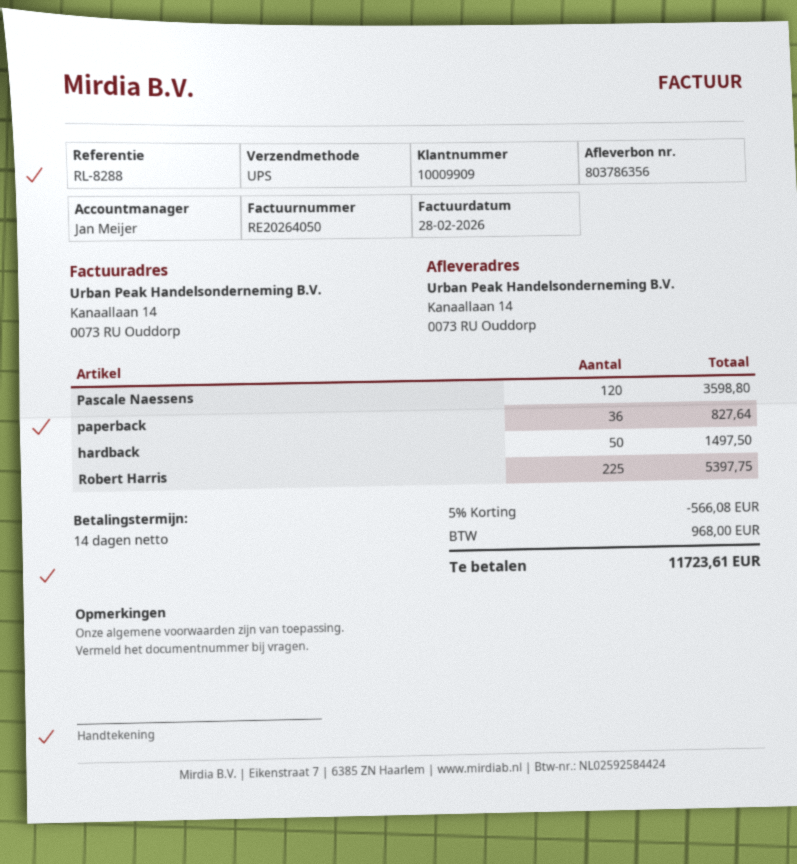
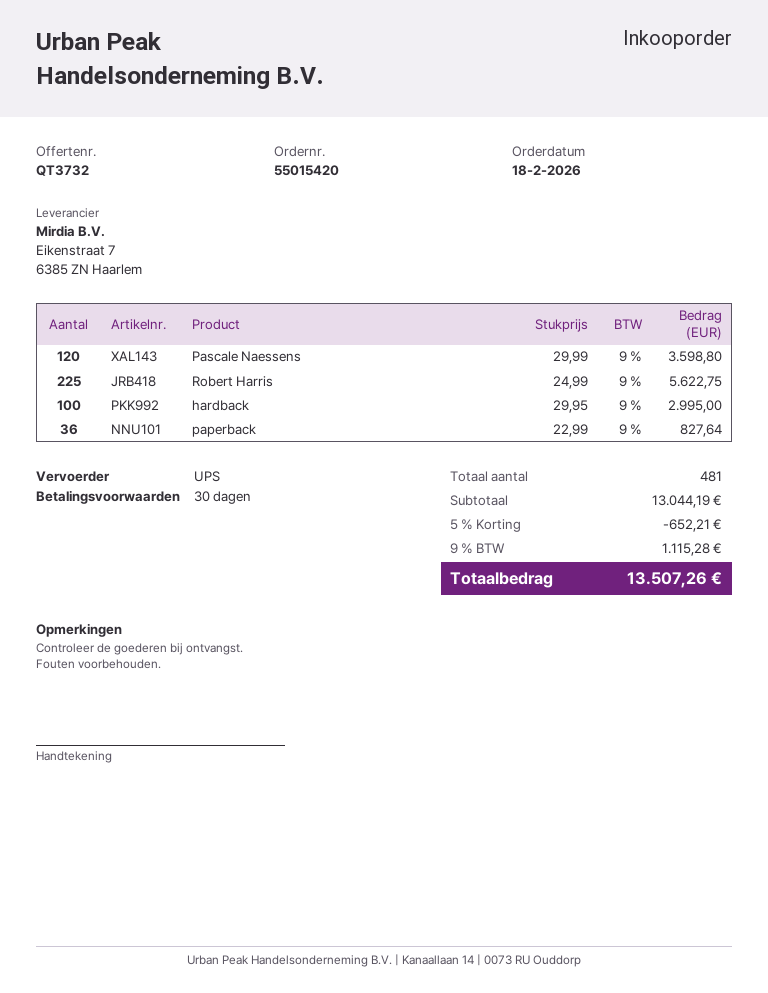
payment terms: 14 days -> 30 days
hardback: 50 for 1497.50 -> 100 for 2995.00
Robert Harris: 225 for 5397.75 -> 225 for 5622.75
discount: 5% = 566.08 -> 5% = 652.21
tax: 968.00 -> 1115.28
total: 11723.61 -> 13507.26

